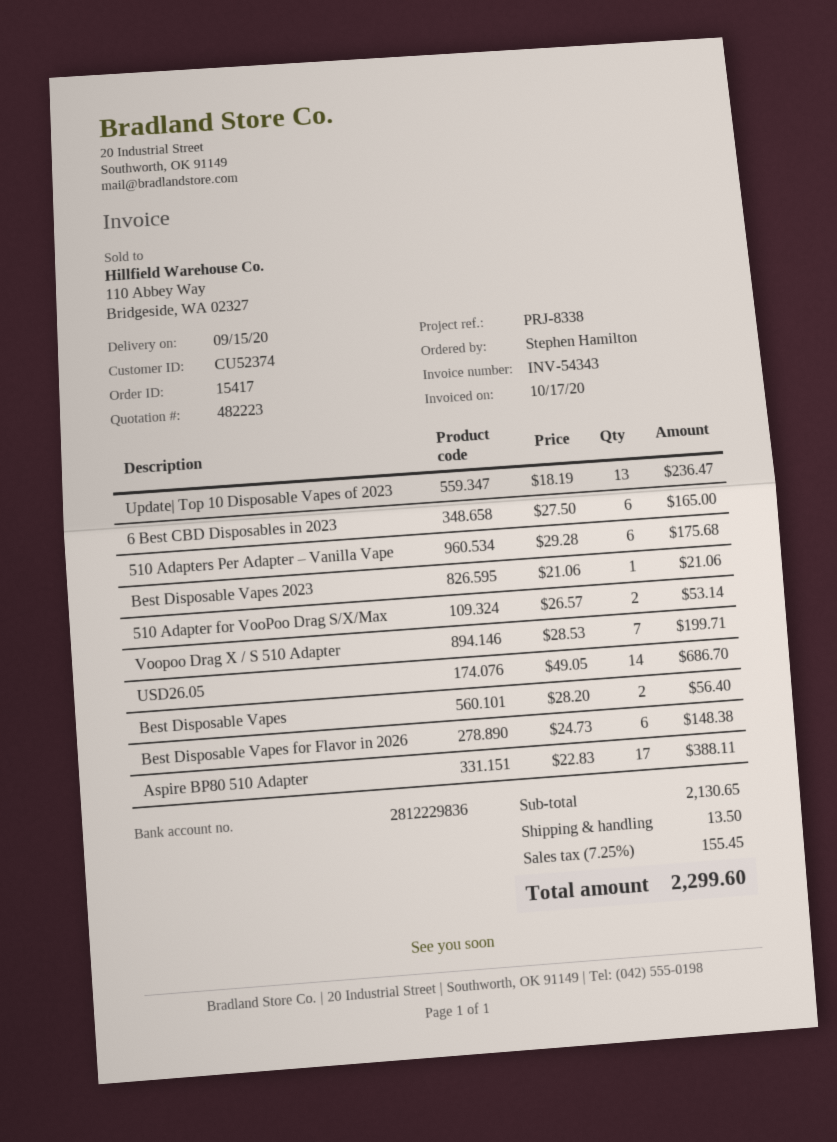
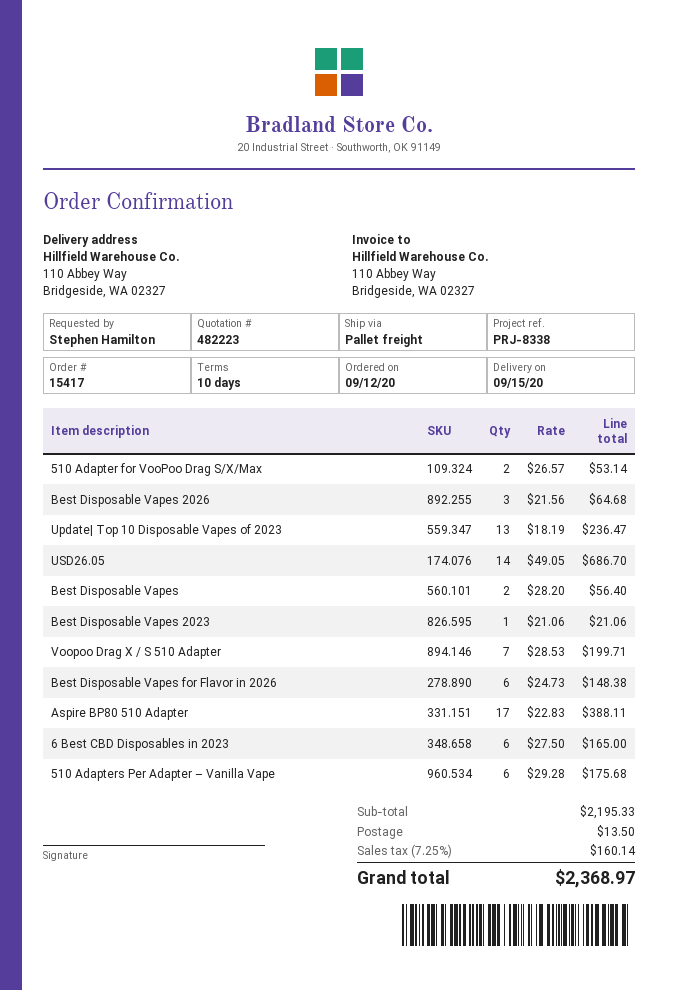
Best Disposable Vapes 2026: none -> 3 x 21.56 = 64.68
subtotal: 2130.65 -> 2195.33
tax: 7.25% = 155.45 -> 7.25% = 160.14
total: 2299.60 -> 2368.97

